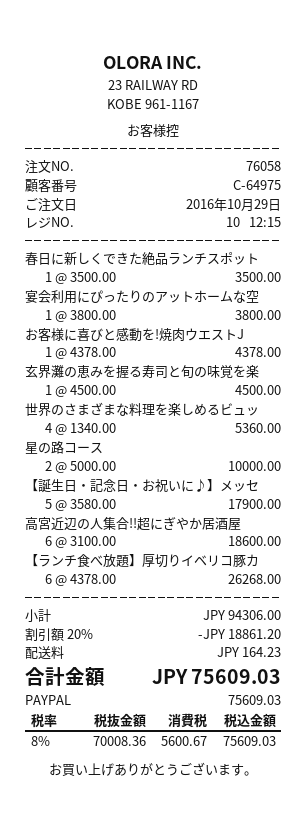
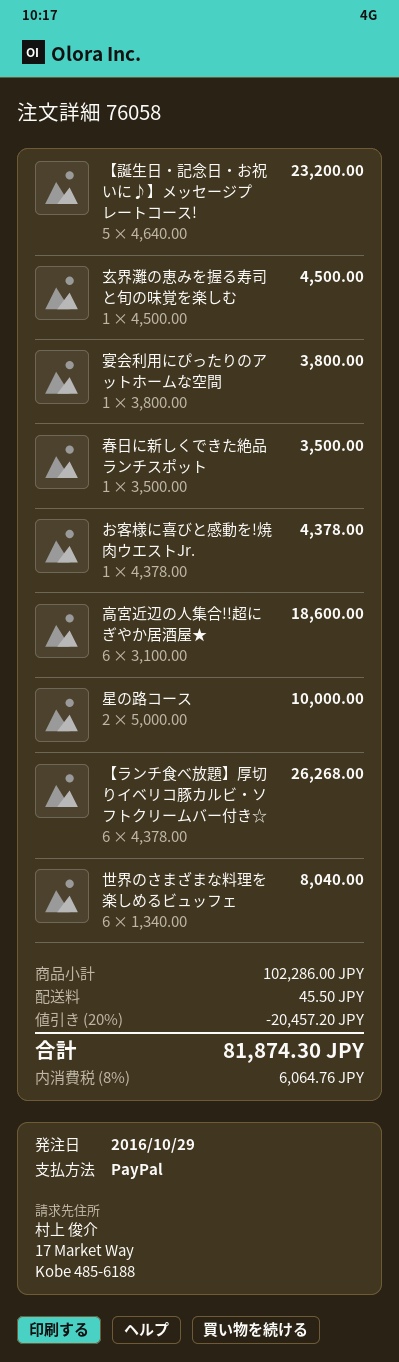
世界のさまざまな料理を楽しめるビュッ: 4 x 1340.00 = 5360.00 -> 6 x 1340.00 = 8040.00
【誕生日・記念日・お祝いに♪】メッセ: 5 x 3580.00 = 17900.00 -> 5 x 4640.00 = 23200.00
subtotal: 94306.00 -> 102286.00
discount: 20% = 18861.20 -> 20% = 20457.20
shipping: 164.23 -> 45.50
tax: 8% = 5600.67 -> 8% = 6064.76
total: 75609.03 -> 81874.30

